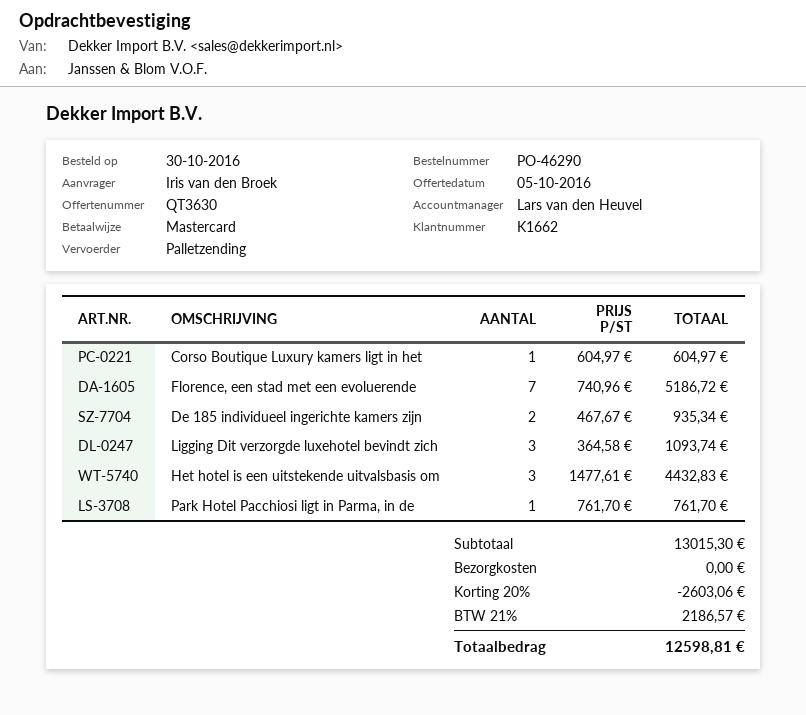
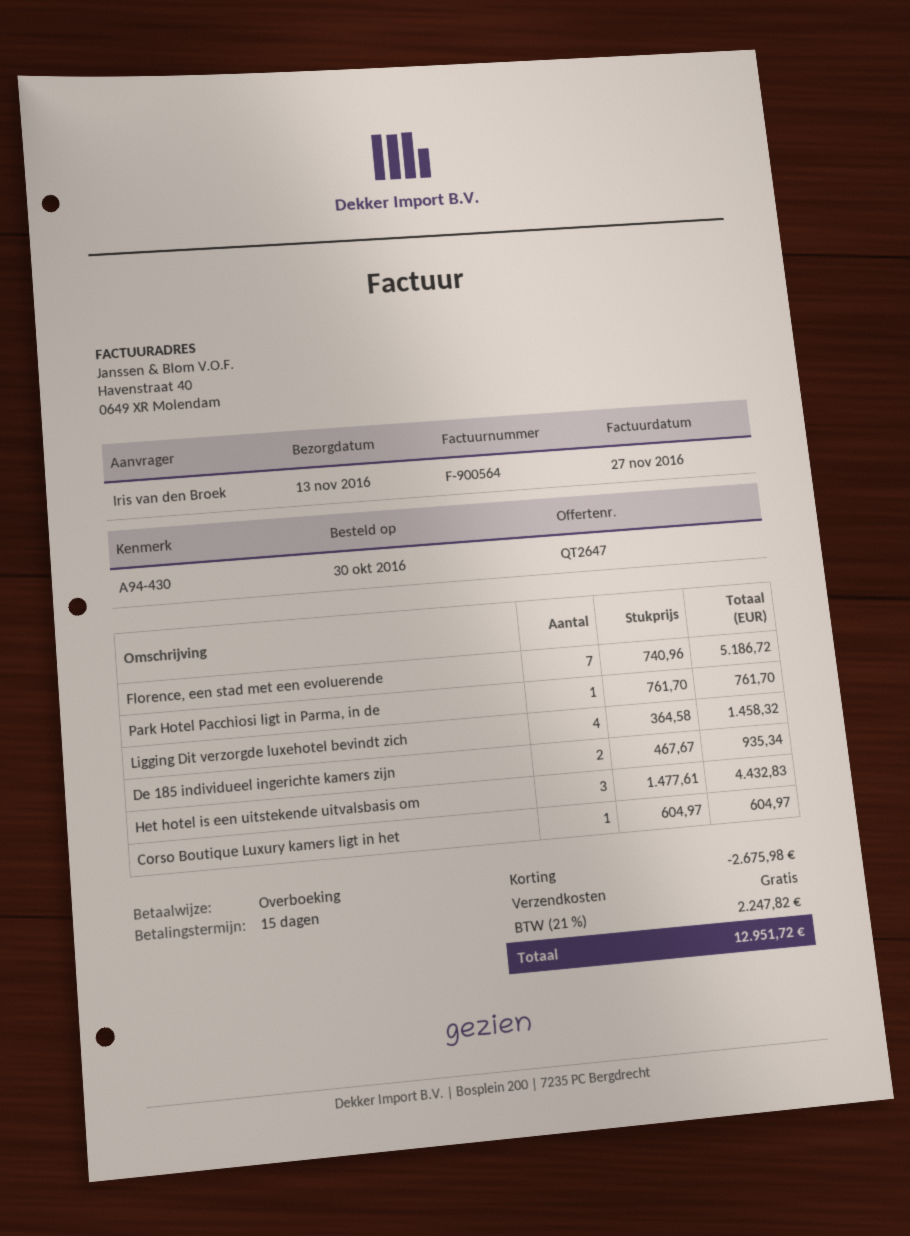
quote number: QT3630 -> QT2647
payment method: Mastercard -> bank transfer
Ligging Dit verzorgde luxehotel bevindt zich: 3 x 364.58 = 1093.74 -> 4 x 364.58 = 1458.32
discount: 2603.06 -> 2675.98
tax: 21% = 2186.57 -> 21% = 2247.82
total: 12598.81 -> 12951.72

